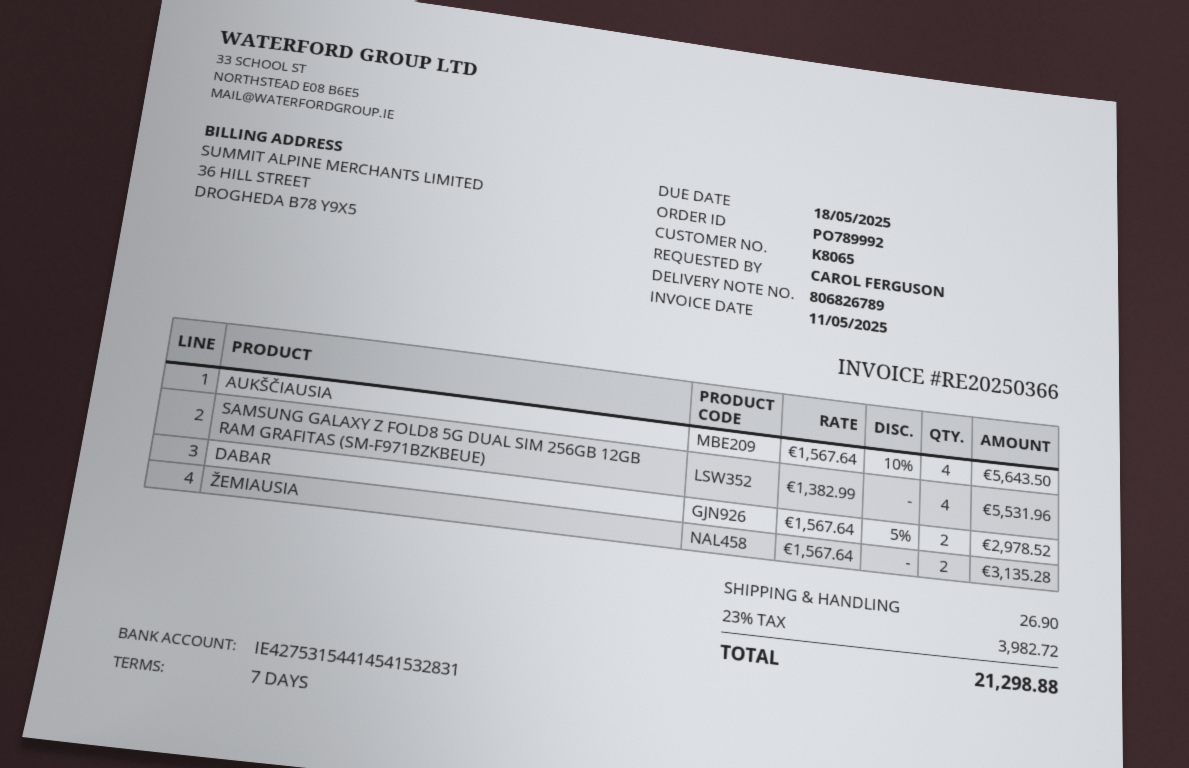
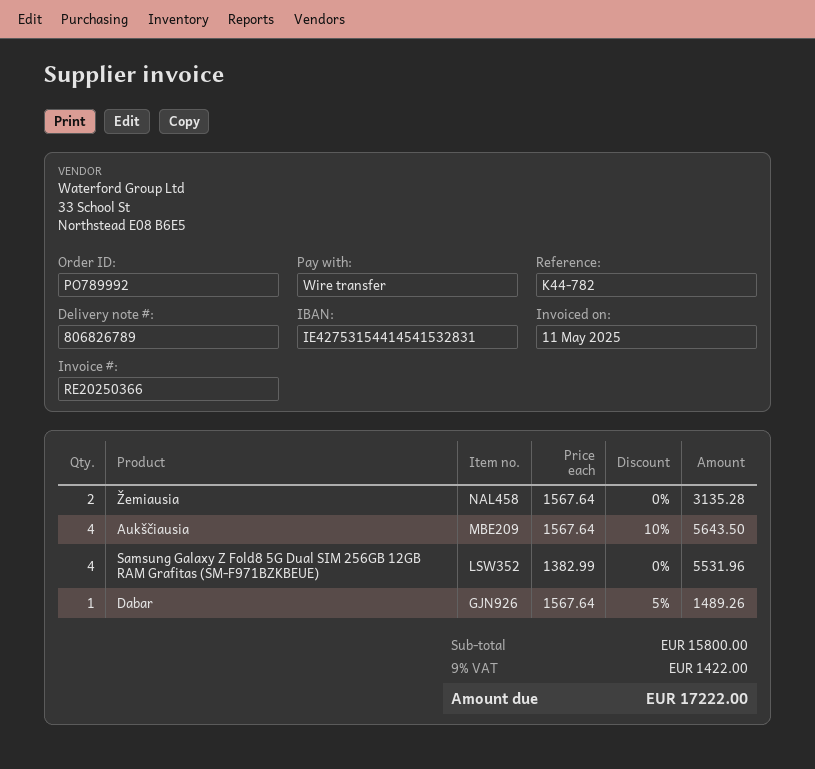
DABAR: 2 x 1567.64 - 5% = 2978.52 -> 1 x 1567.64 - 5% = 1489.26
shipping: 26.90 -> none
tax: 23% = 3982.72 -> 9% = 1422.00
total: 21298.88 -> 17222.00

